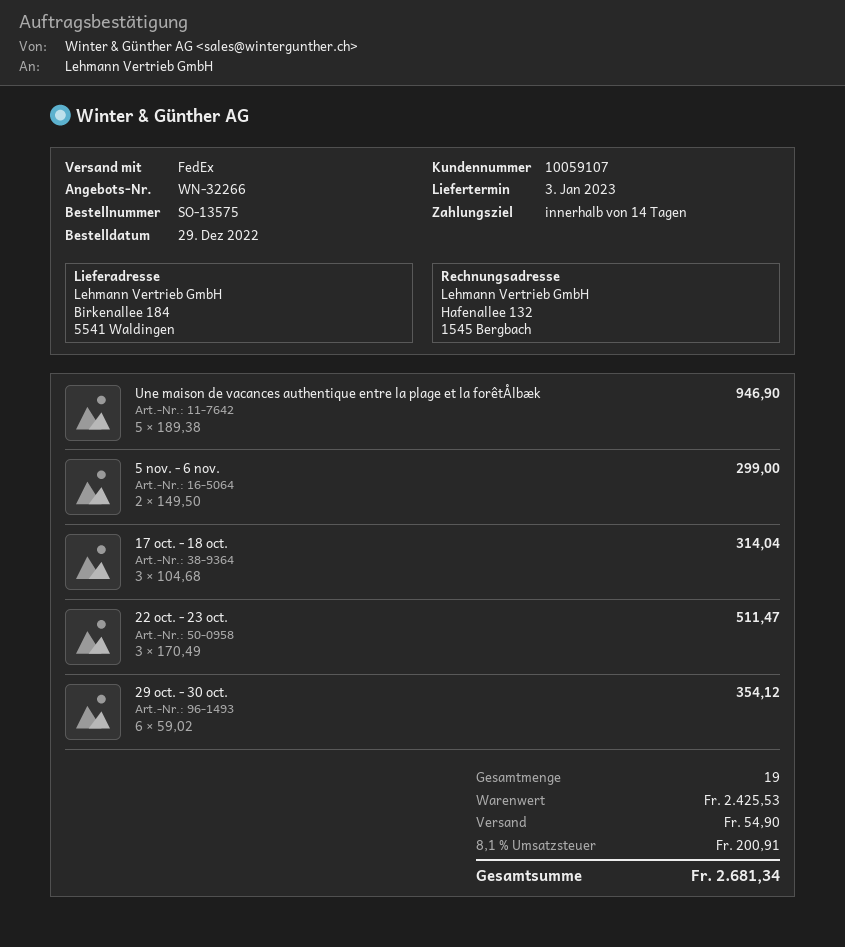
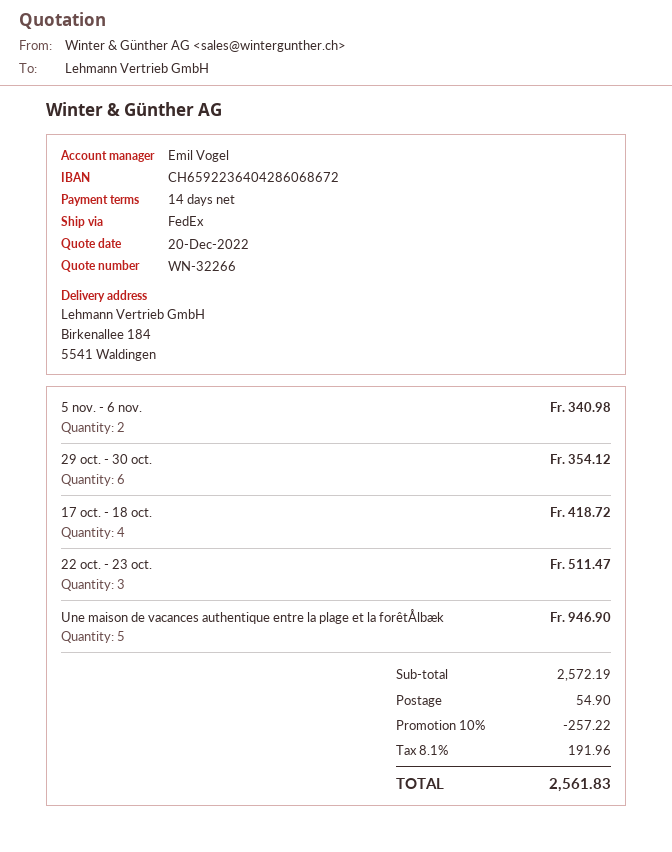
5 nov. - 6 nov.: 2 for 299.00 -> 2 for 340.98
17 oct. - 18 oct.: 3 for 314.04 -> 4 for 418.72
subtotal: 2425.53 -> 2572.19
discount: none -> 10% = 257.22
tax: 8.1% = 200.91 -> 8.1% = 191.96
total: 2681.34 -> 2561.83

